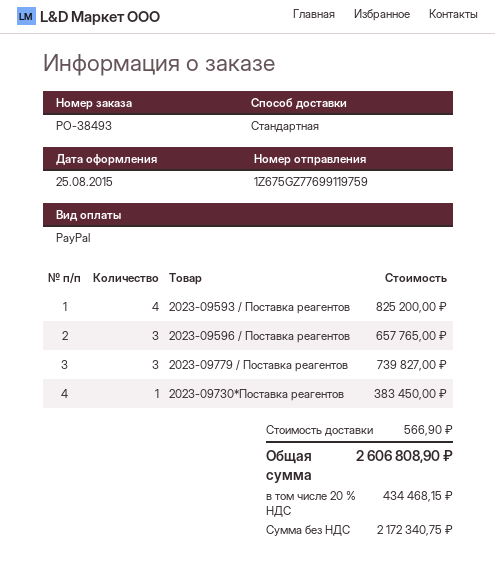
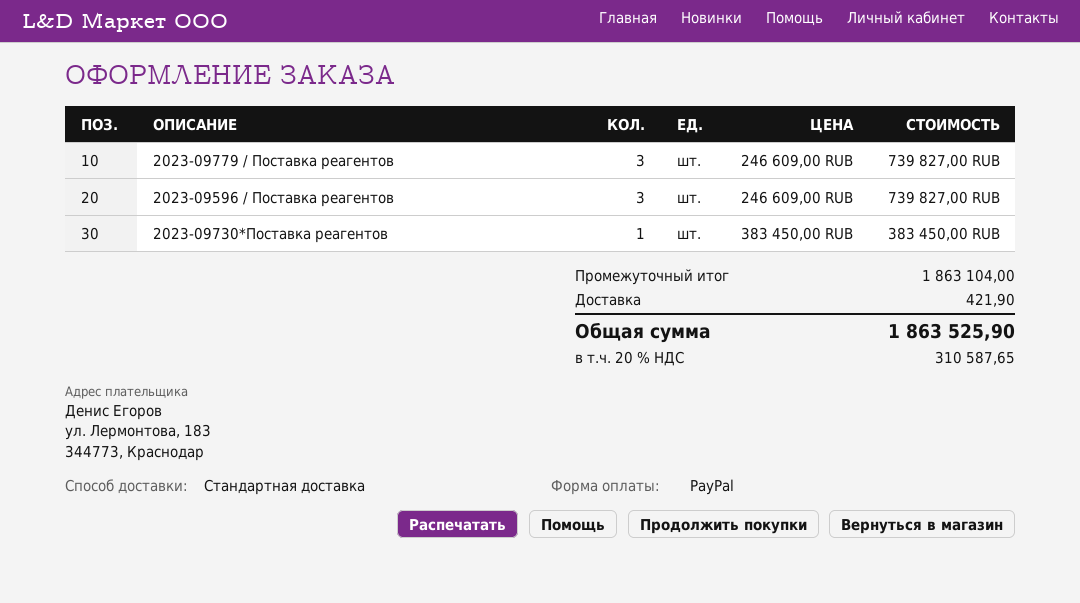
2023-09593 / Поставка реагентов: 4 for 825200.00 -> none
2023-09596 / Поставка реагентов: 3 for 657765.00 -> 3 for 739827.00
shipping: 566.90 -> 421.90
tax: 20% = 434468.15 -> 20% = 310587.65
total: 2606808.90 -> 1863525.90

